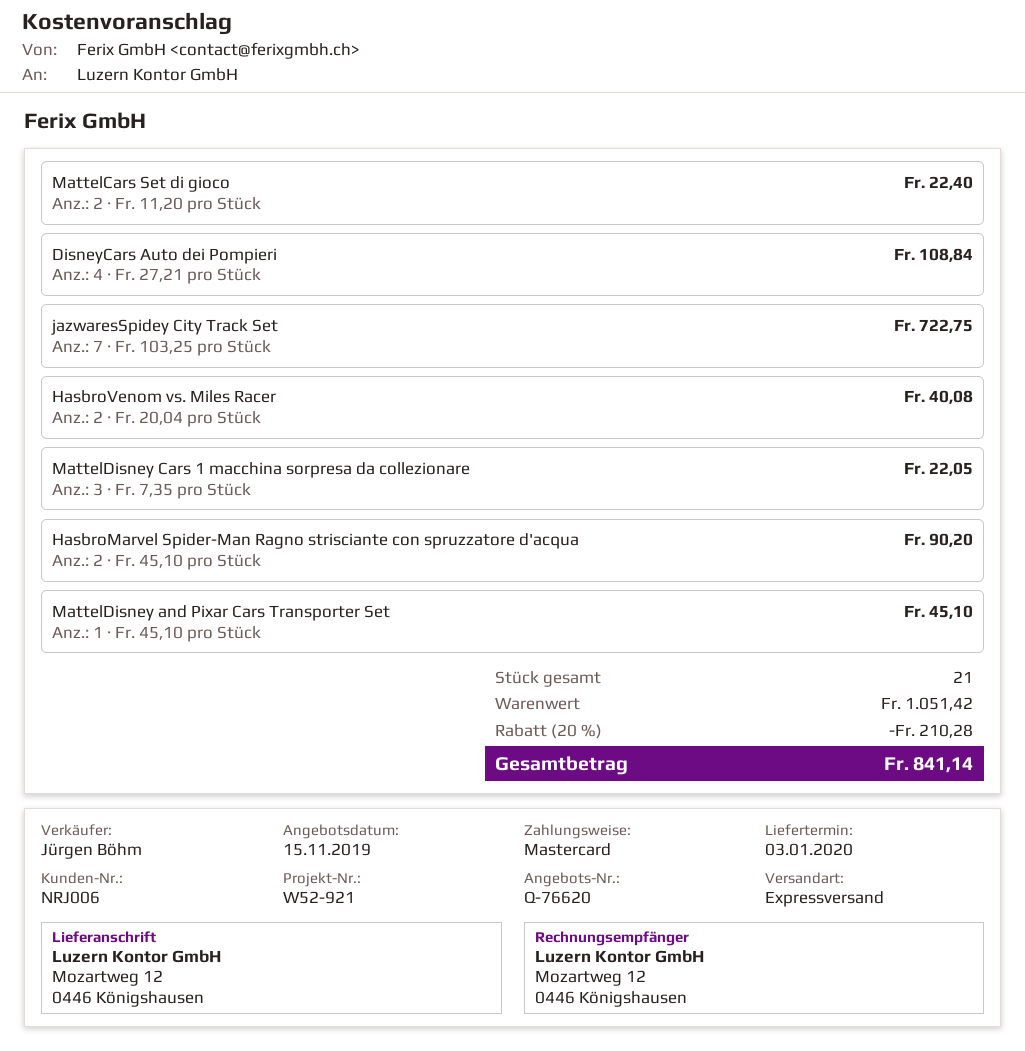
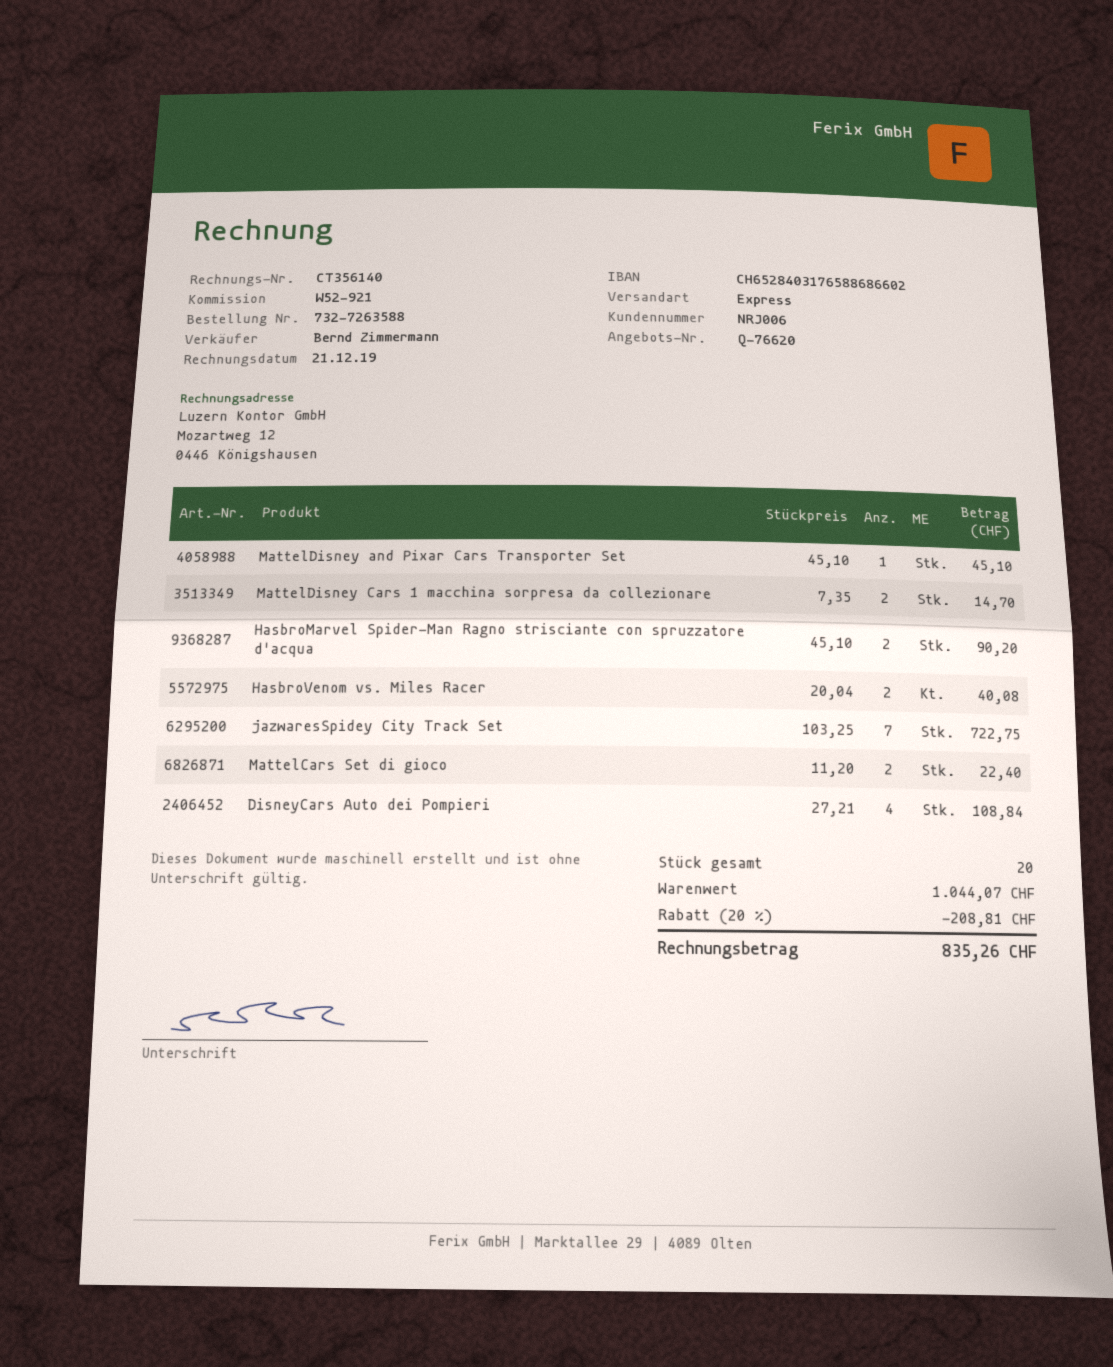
sales rep: Jürgen Böhm -> Bernd Zimmermann
MattelDisney Cars 1 macchina sorpresa da collezionare: 3 x 7.35 = 22.05 -> 2 x 7.35 = 14.70
total quantity: 21 -> 20
subtotal: 1051.42 -> 1044.07
discount: 20% = 210.28 -> 20% = 208.81
total: 841.14 -> 835.26

